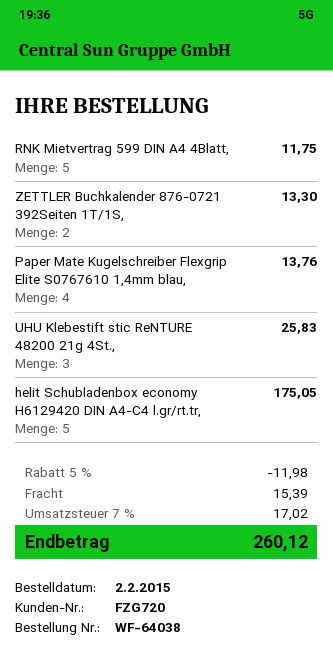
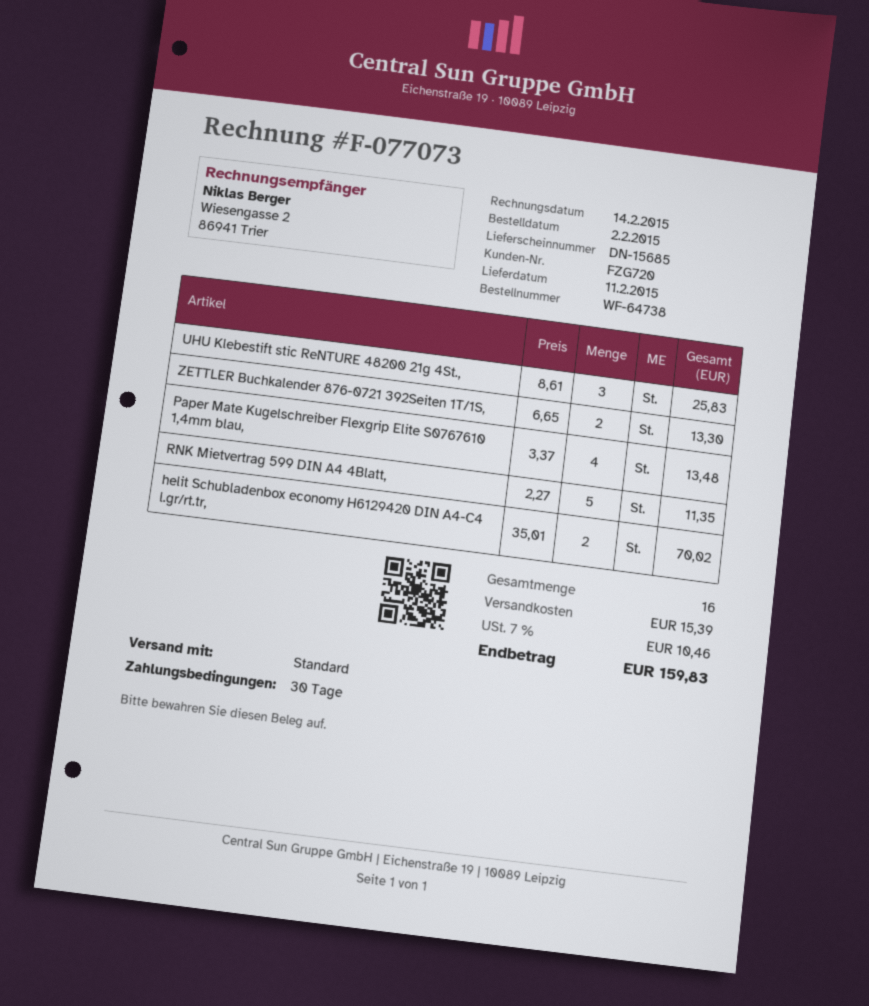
order number: WF-64038 -> WF-64738
RNK Mietvertrag 599 DIN A4 4Blatt,: 5 for 11.75 -> 5 for 11.35
Paper Mate Kugelschreiber Flexgrip Elite S0767610 1,4mm blau,: 4 for 13.76 -> 4 for 13.48
helit Schubladenbox economy H6129420 DIN A4-C4 l.gr/rt.tr,: 5 for 175.05 -> 2 for 70.02
discount: 5% = 11.98 -> none
tax: 7% = 17.02 -> 7% = 10.46
total: 260.12 -> 159.83

